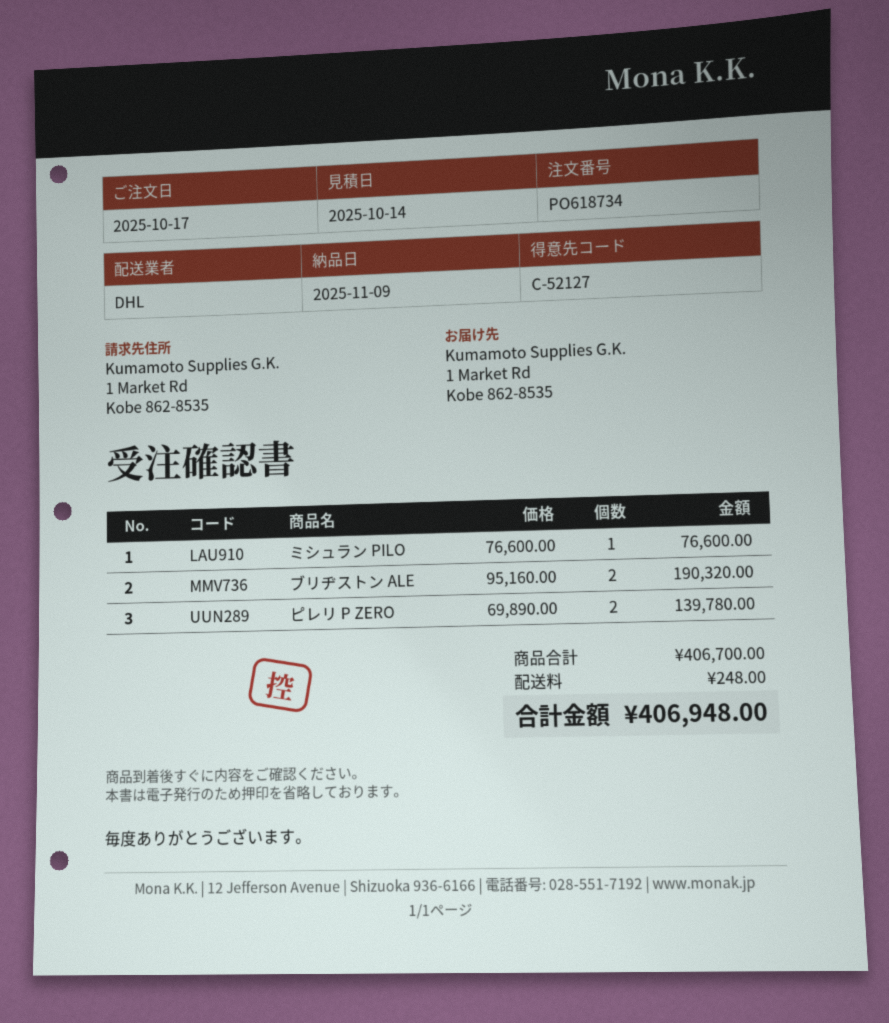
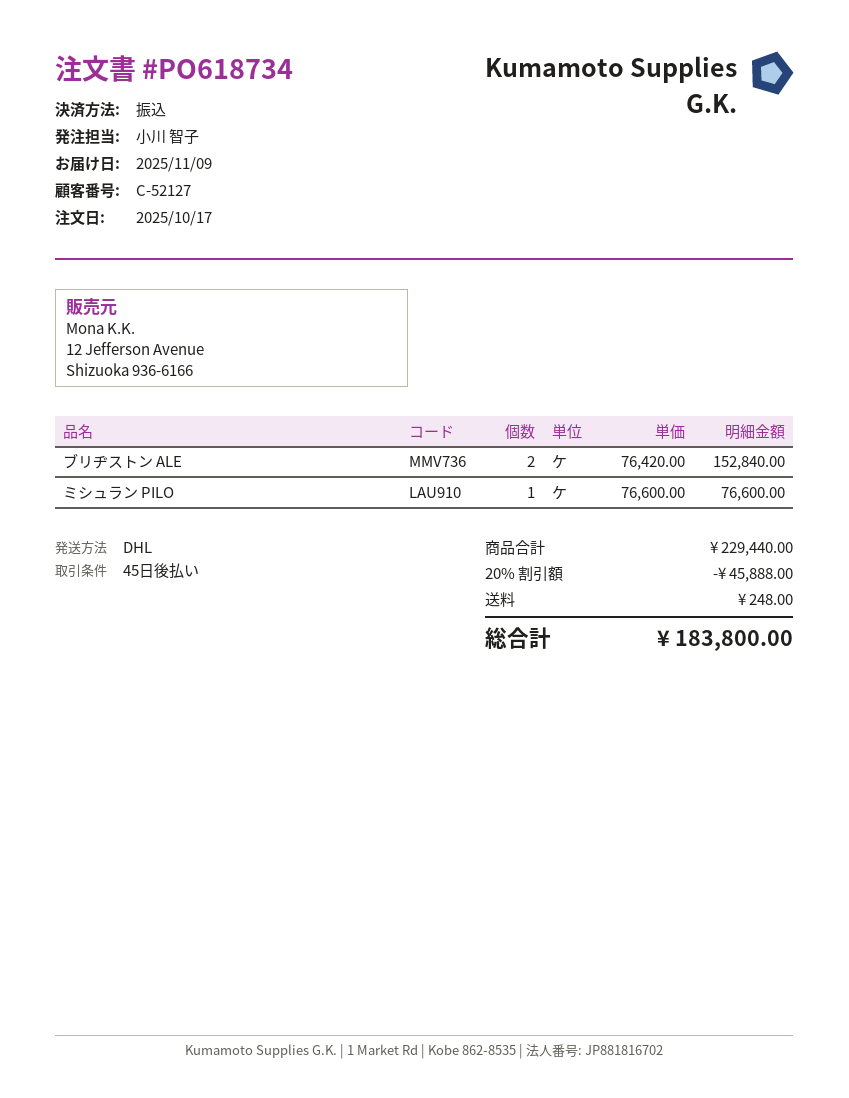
ブリヂストン ALE: 2 x 95160.00 = 190320.00 -> 2 x 76420.00 = 152840.00
ピレリ P ZERO: 2 x 69890.00 = 139780.00 -> none
subtotal: 406700.00 -> 229440.00
discount: none -> 20% = 45888.00
total: 406948.00 -> 183800.00

